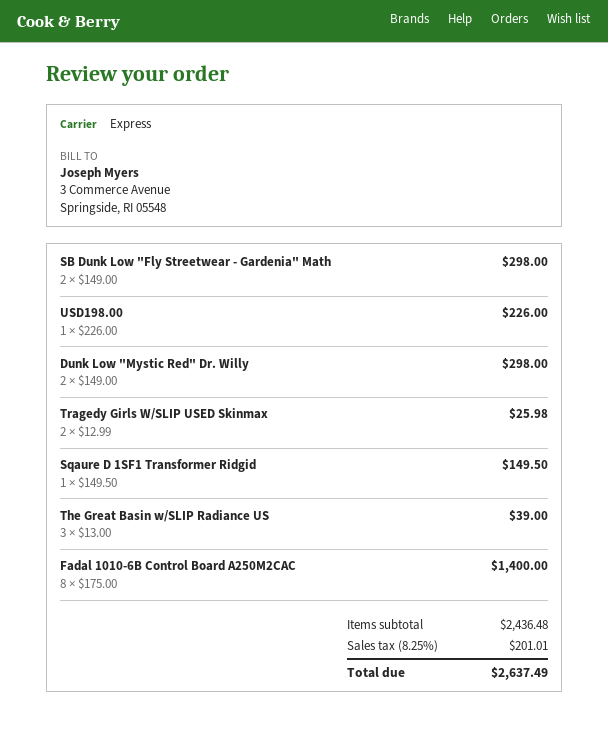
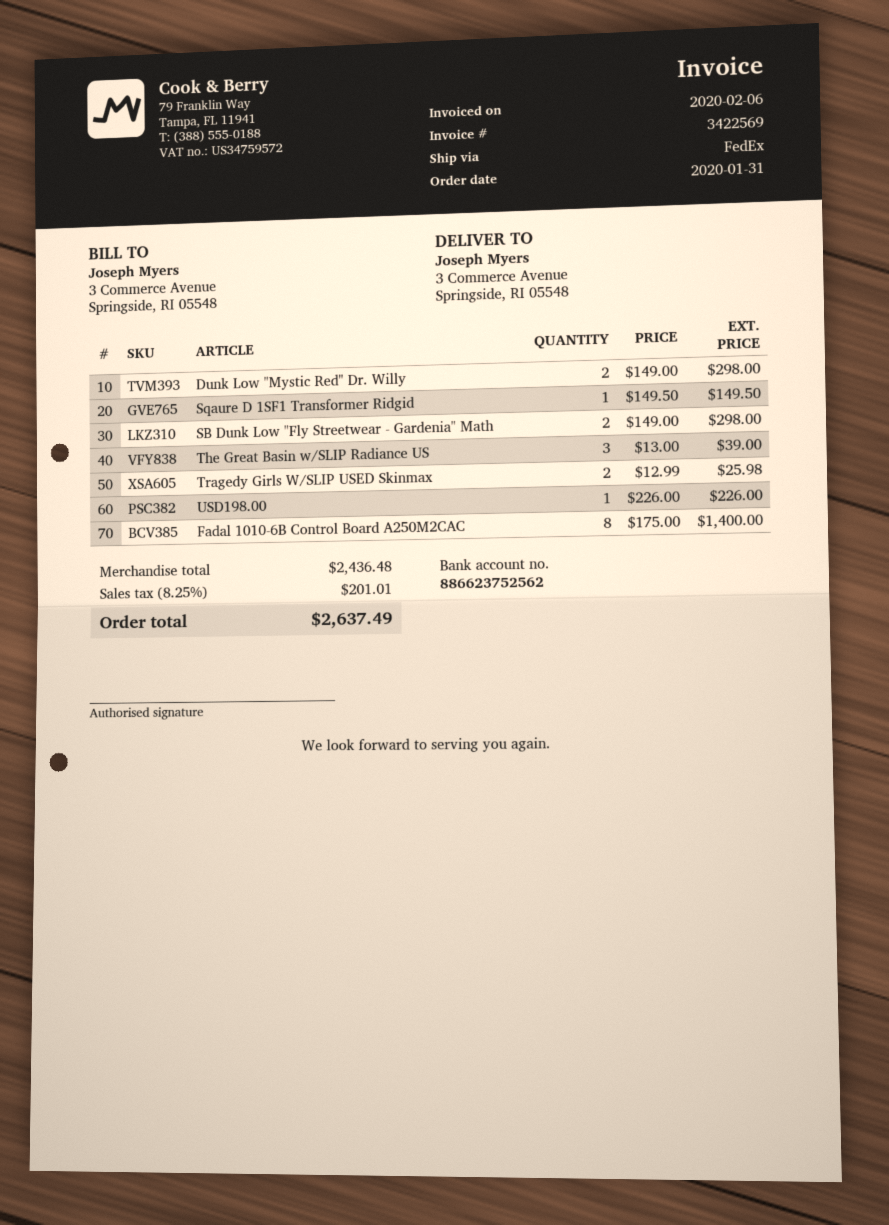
shipping method: express -> FedEx

